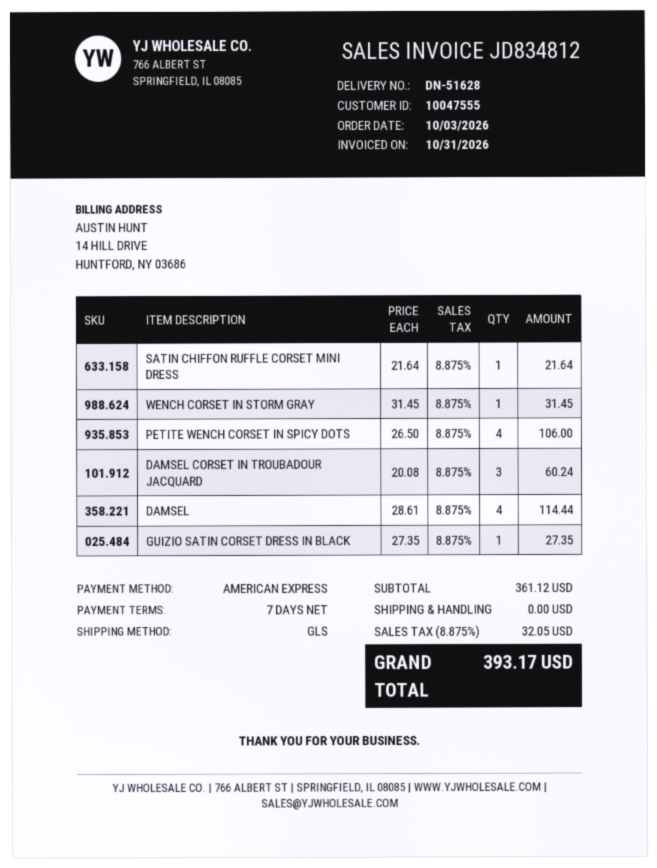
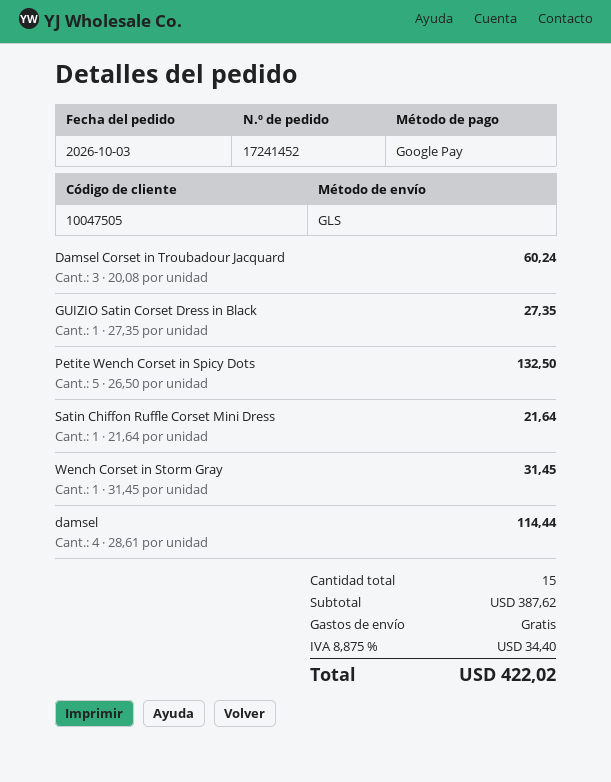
customer number: 10047555 -> 10047505
payment method: American Express -> Google Pay
PETITE WENCH CORSET IN SPICY DOTS: 4 x 26.50 = 106.00 -> 5 x 26.50 = 132.50
subtotal: 361.12 -> 387.62
tax: 8.875% = 32.05 -> 8.875% = 34.40
total: 393.17 -> 422.02

